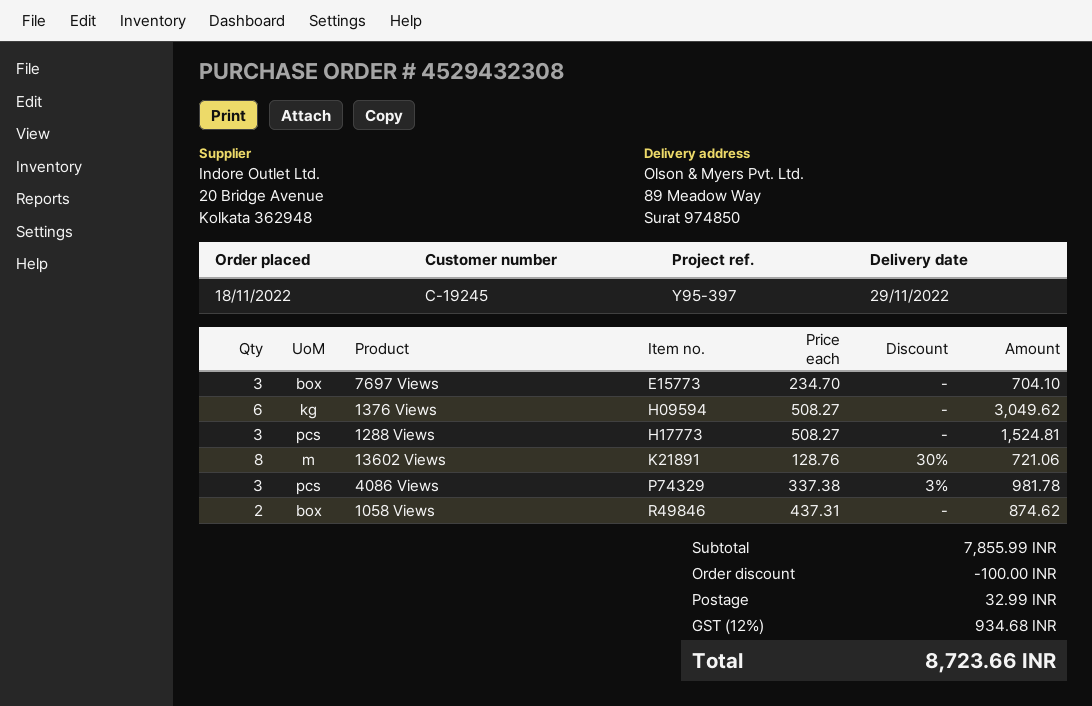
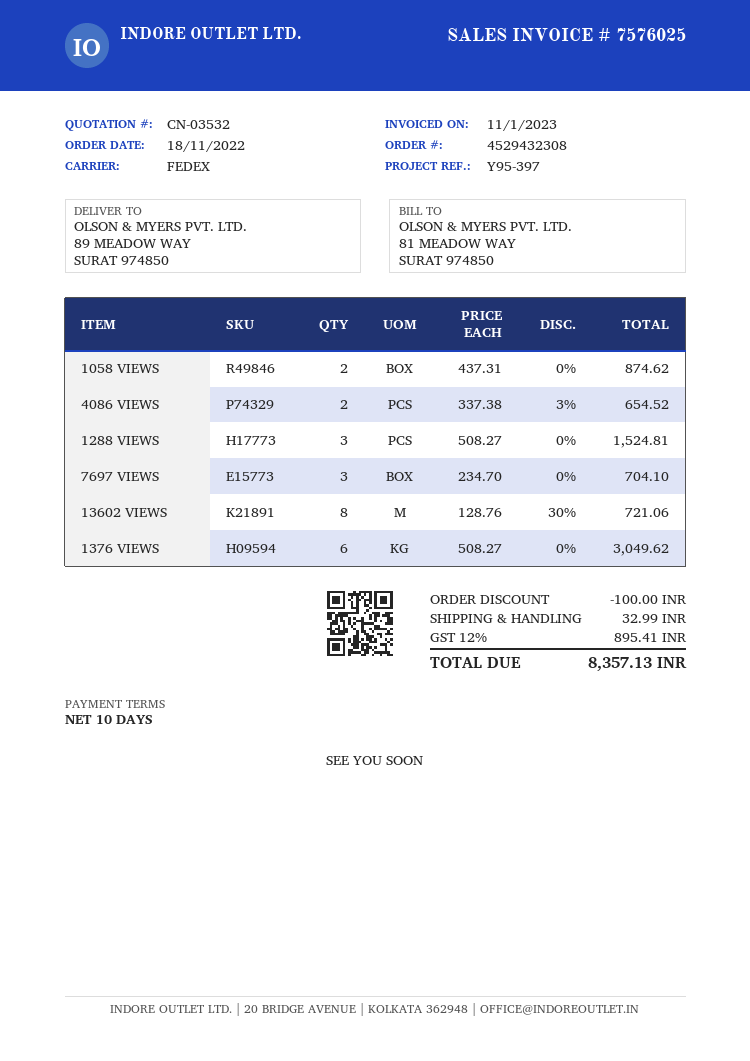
4086 Views: 3 x 337.38 - 3% = 981.78 -> 2 x 337.38 - 3% = 654.52
tax: 12% = 934.68 -> 12% = 895.41
total: 8723.66 -> 8357.13

